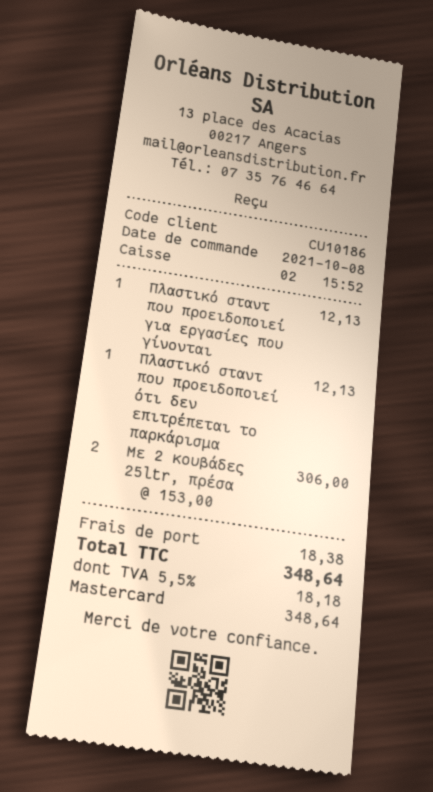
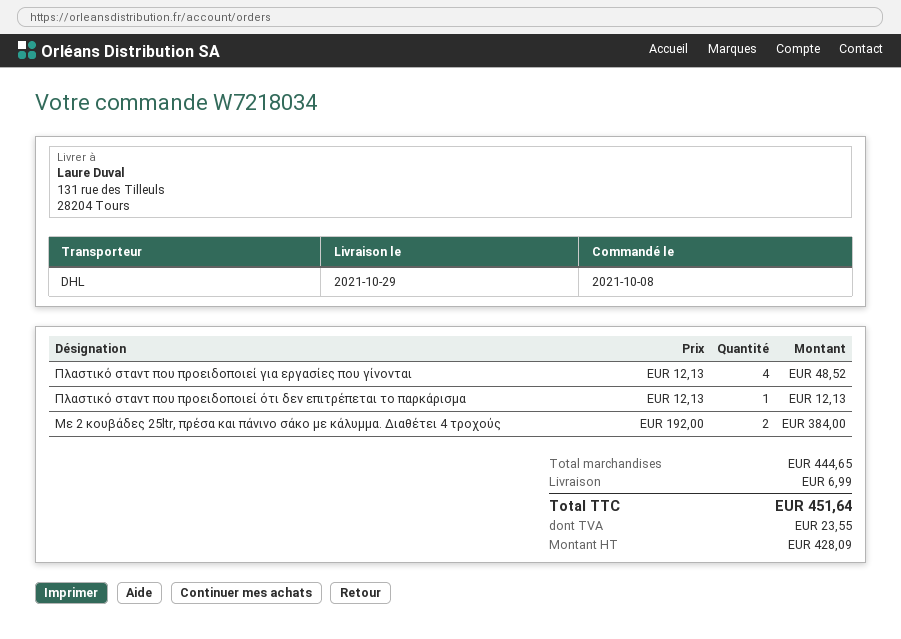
Πλαστικό σταντ που προειδοποιεί για εργασίες που γίνονται: 1 x 12.13 = 12.13 -> 4 x 12.13 = 48.52
Με 2 κουβάδες 25ltr, πρέσα: 2 x 153.00 = 306.00 -> 2 x 192.00 = 384.00
shipping: 18.38 -> 6.99
tax: 18.18 -> 23.55
total: 348.64 -> 451.64

